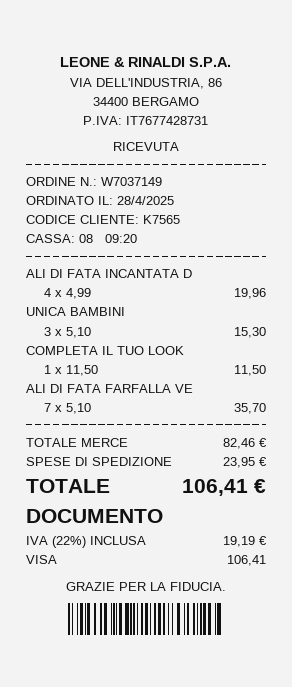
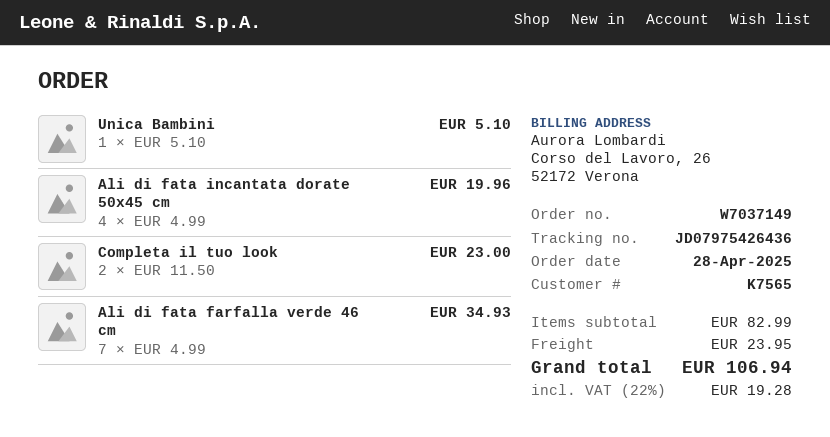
UNICA BAMBINI: 3 x 5.10 = 15.30 -> 1 x 5.10 = 5.10
COMPLETA IL TUO LOOK: 1 x 11.50 = 11.50 -> 2 x 11.50 = 23.00
ALI DI FATA FARFALLA VE: 7 x 5.10 = 35.70 -> 7 x 4.99 = 34.93
subtotal: 82.46 -> 82.99
tax: 22% = 19.19 -> 22% = 19.28
total: 106.41 -> 106.94

